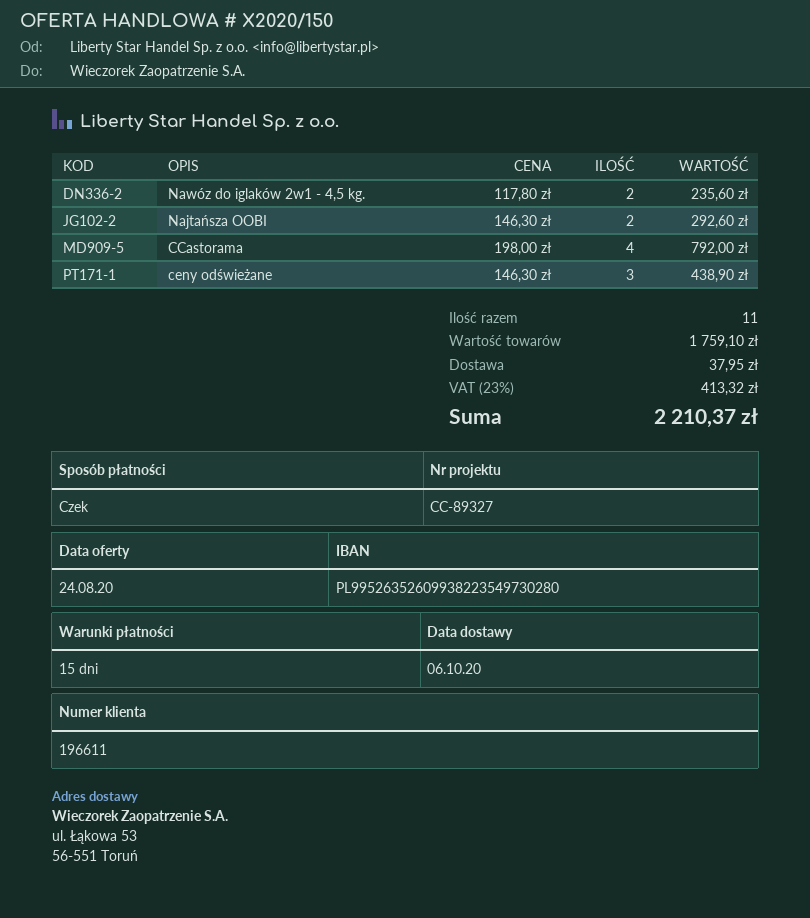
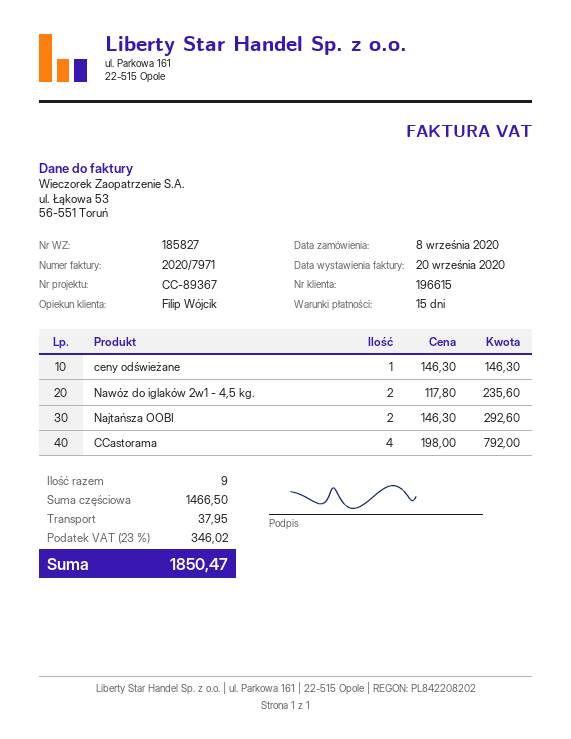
customer number: 196611 -> 196615
reference: CC-89327 -> CC-89367
ceny odświeżane: 3 x 146.30 = 438.90 -> 1 x 146.30 = 146.30
total quantity: 11 -> 9
subtotal: 1759.10 -> 1466.50
tax: 23% = 413.32 -> 23% = 346.02
total: 2210.37 -> 1850.47

